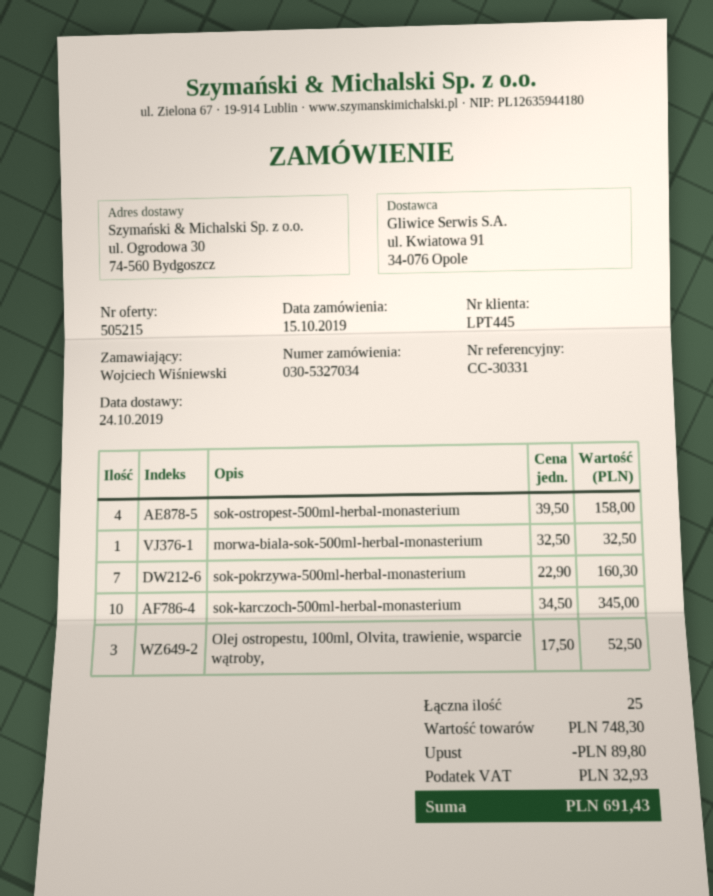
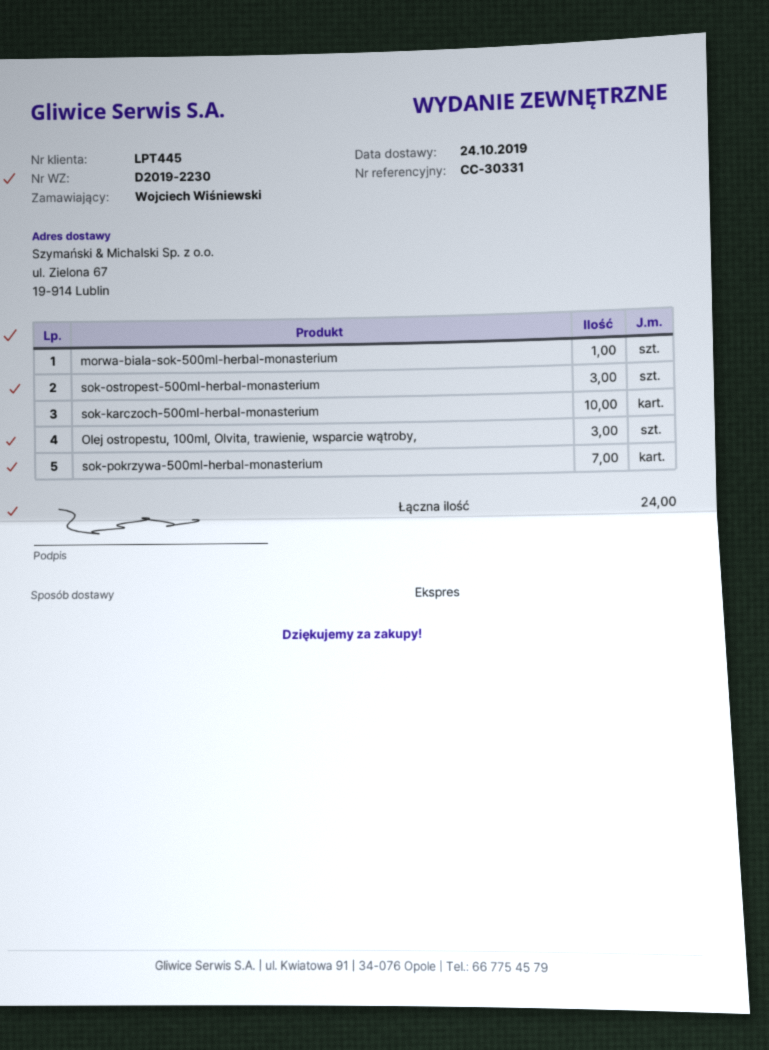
ship to: ul. Ogrodowa 30, 74-560 Bydgoszcz -> ul. Zielona 67, 19-914 Lublin
sok-ostropest-500ml-herbal-monasterium: 4 -> 3
total quantity: 25 -> 24

